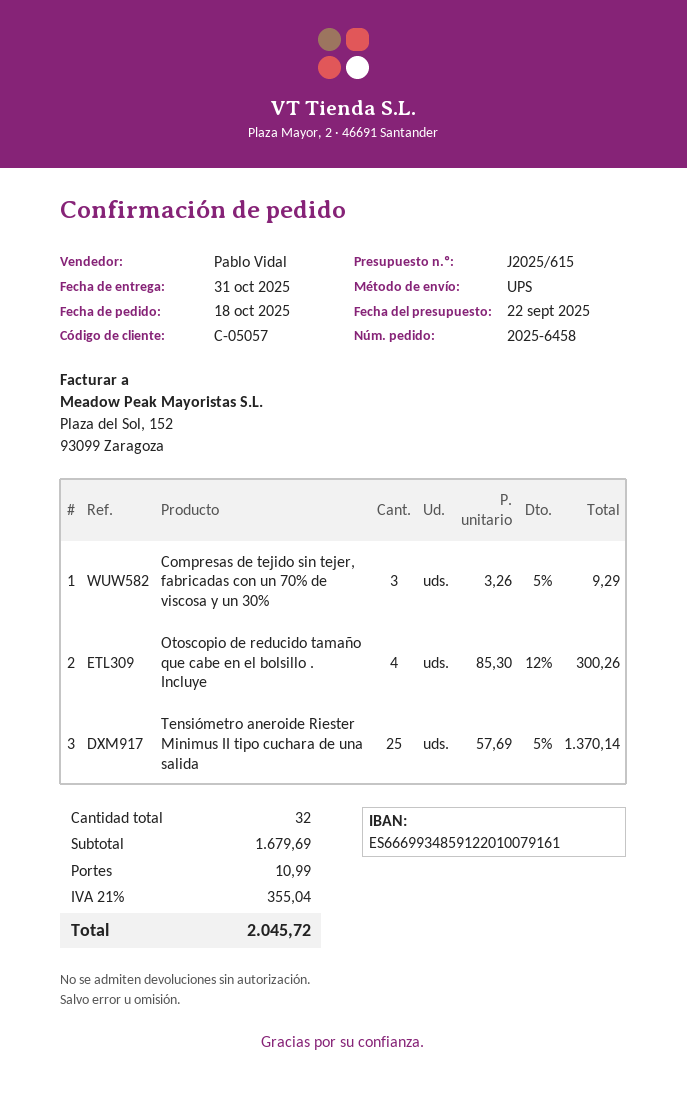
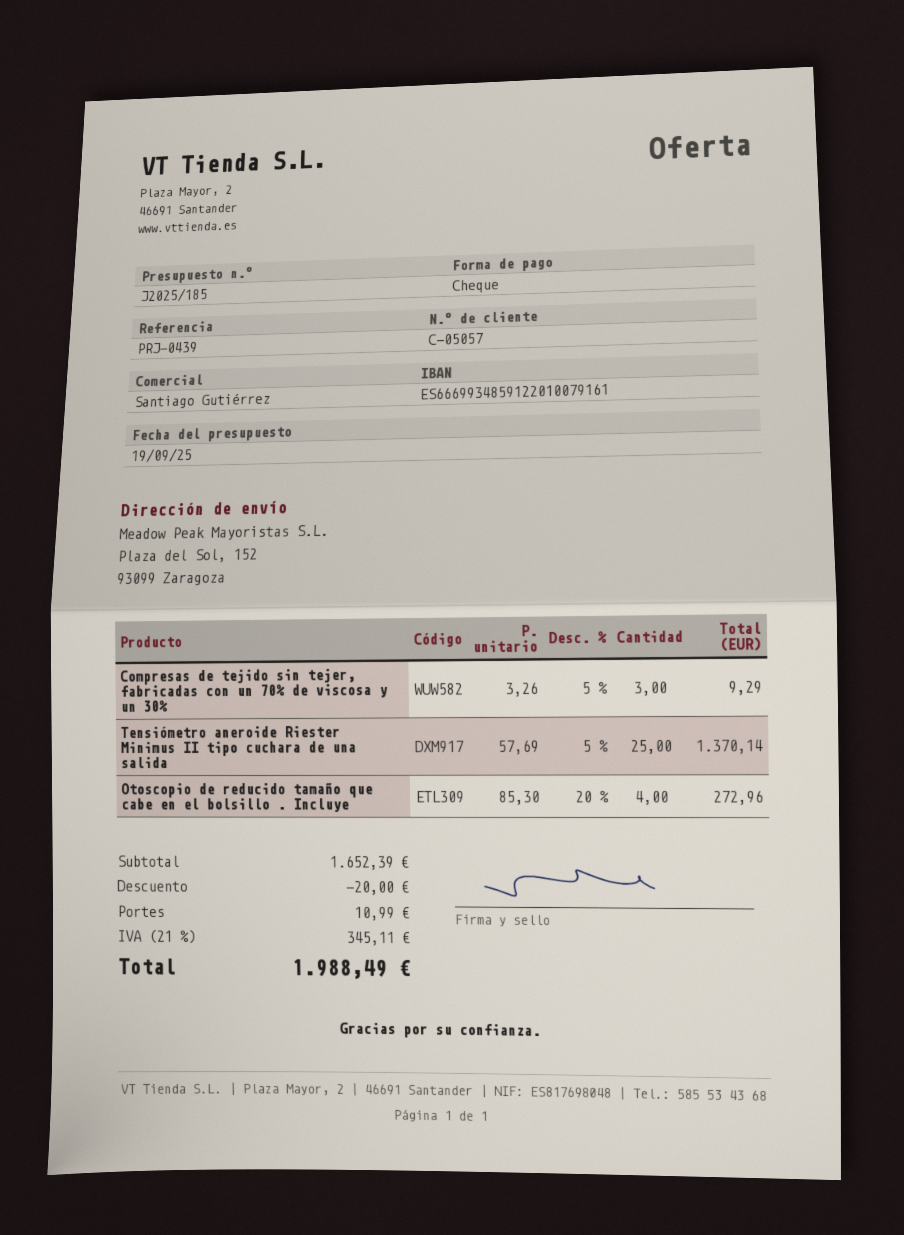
quote number: J2025/615 -> J2025/185
quote date: 2025-09-22 -> 2025-09-19
sales rep: Pablo Vidal -> Santiago Gutiérrez
Otoscopio de reducido tamaño que cabe en el bolsillo . Incluye: 4 x 85.30 - 12% = 300.26 -> 4 x 85.30 - 20% = 272.96
subtotal: 1679.69 -> 1652.39
discount: none -> 20.00
tax: 21% = 355.04 -> 21% = 345.11
total: 2045.72 -> 1988.49

